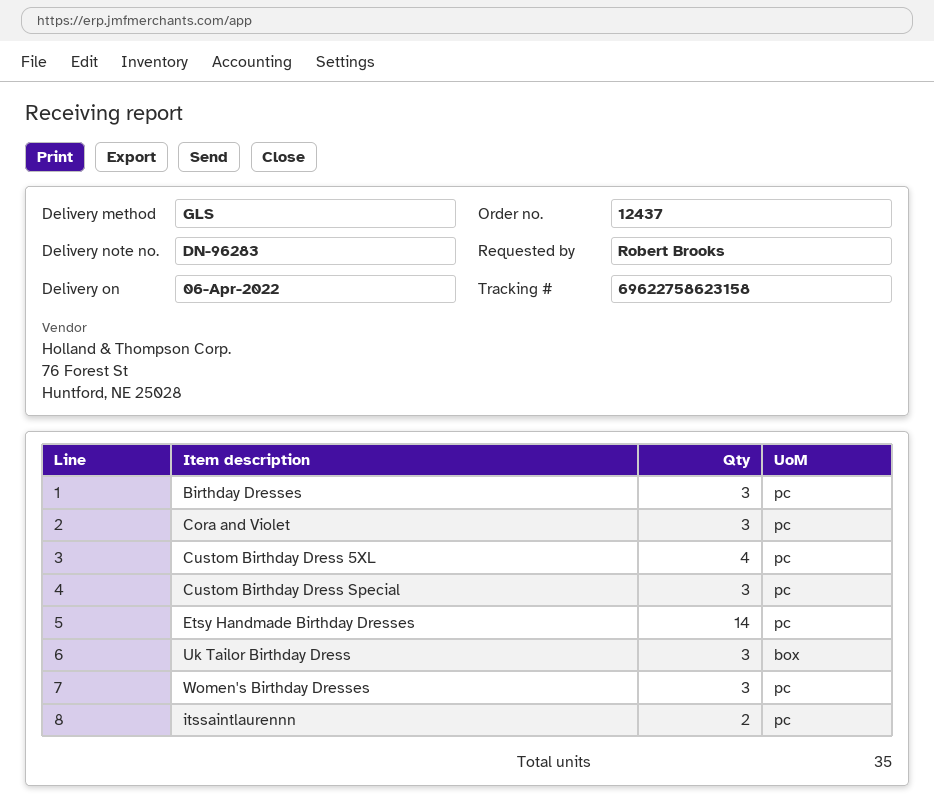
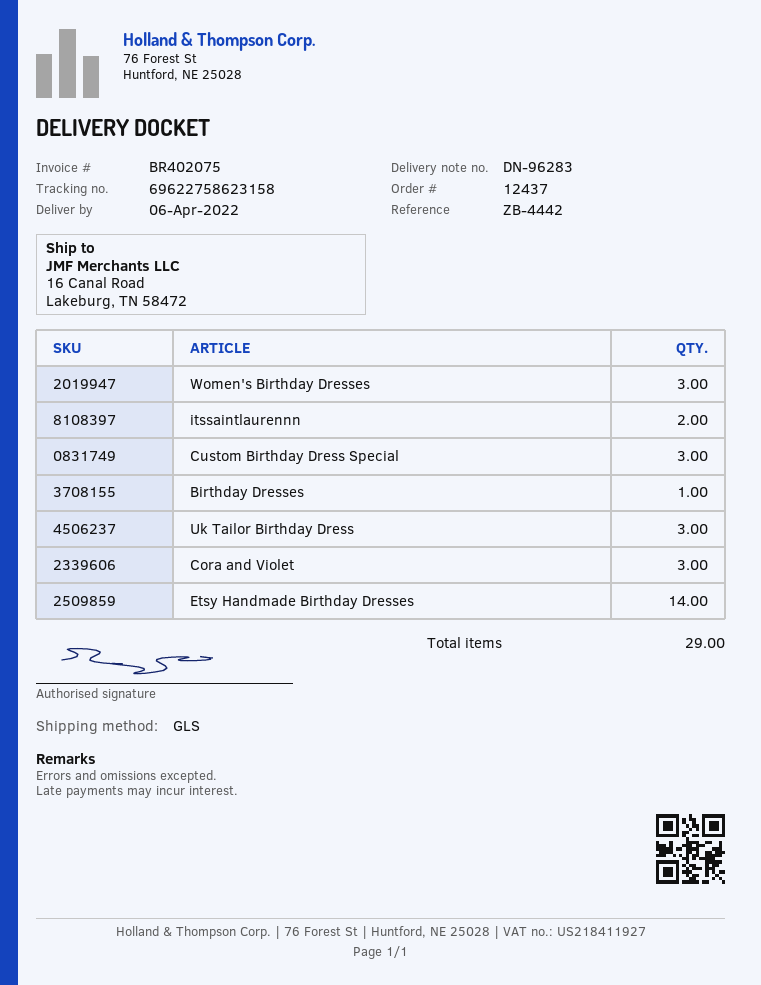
Birthday Dresses: 3 -> 1
Custom Birthday Dress 5XL: 4 -> none
total quantity: 35 -> 29

